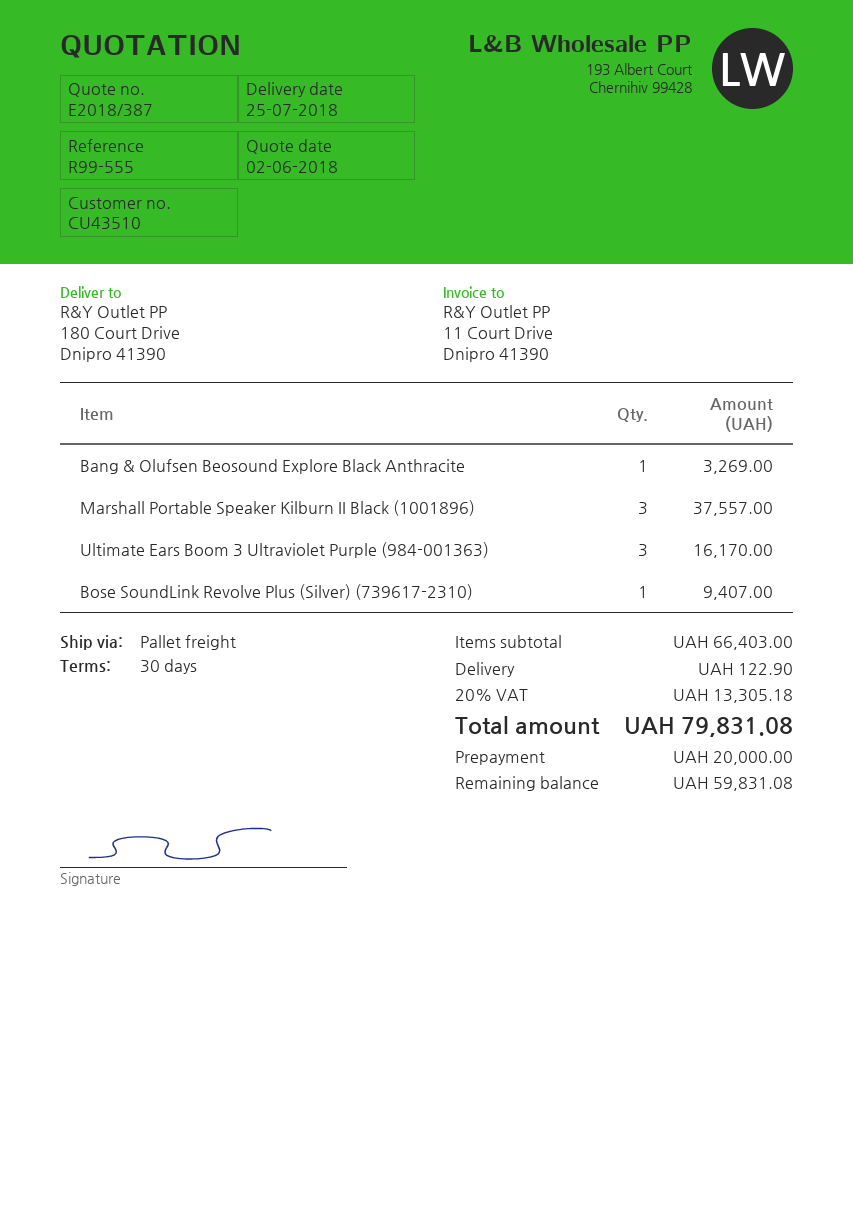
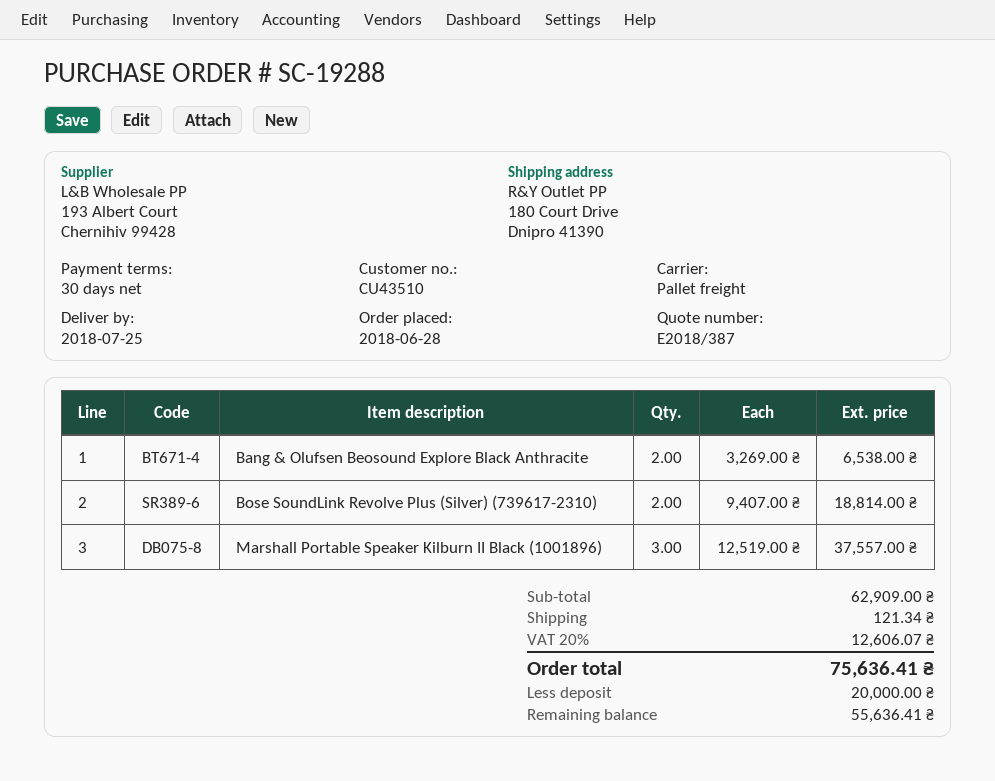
Bang & Olufsen Beosound Explore Black Anthracite: 1 for 3269.00 -> 2 for 6538.00
Ultimate Ears Boom 3 Ultraviolet Purple (984-001363): 3 for 16170.00 -> none
Bose SoundLink Revolve Plus (Silver) (739617-2310): 1 for 9407.00 -> 2 for 18814.00
subtotal: 66403.00 -> 62909.00
shipping: 122.90 -> 121.34
tax: 20% = 13305.18 -> 20% = 12606.07
total: 79831.08 -> 75636.41
balance: 59831.08 -> 55636.41

